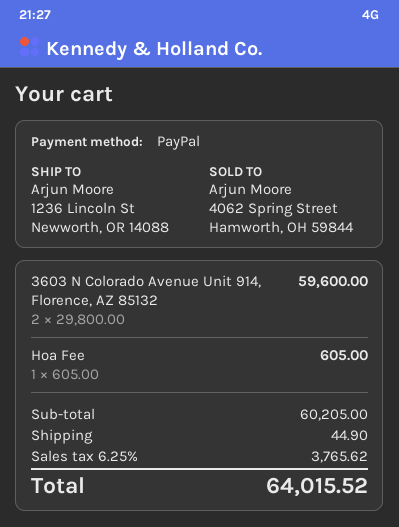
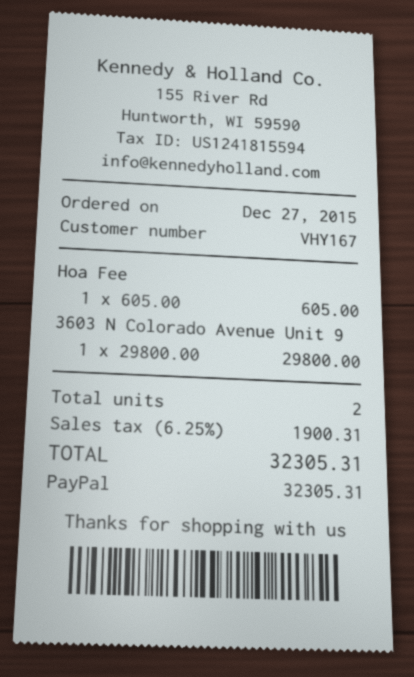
3603 N Colorado Avenue Unit 914, Florence, AZ 85132: 2 x 29800.00 = 59600.00 -> 1 x 29800.00 = 29800.00
shipping: 44.90 -> none
tax: 6.25% = 3765.62 -> 6.25% = 1900.31
total: 64015.52 -> 32305.31

